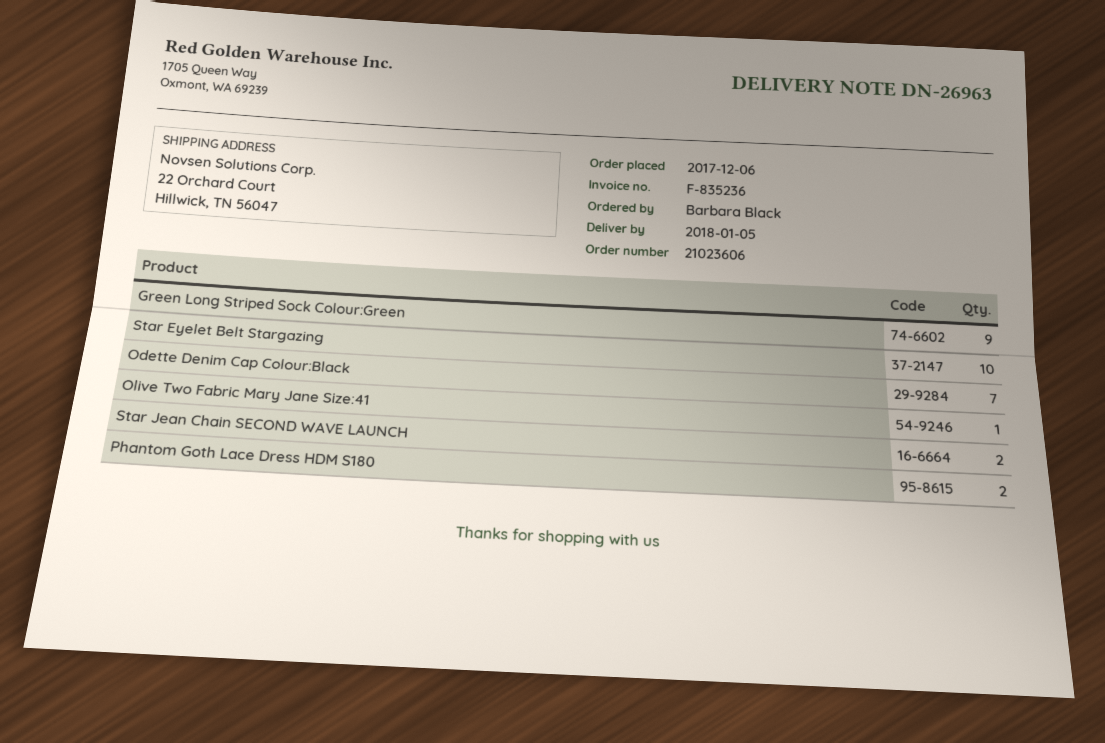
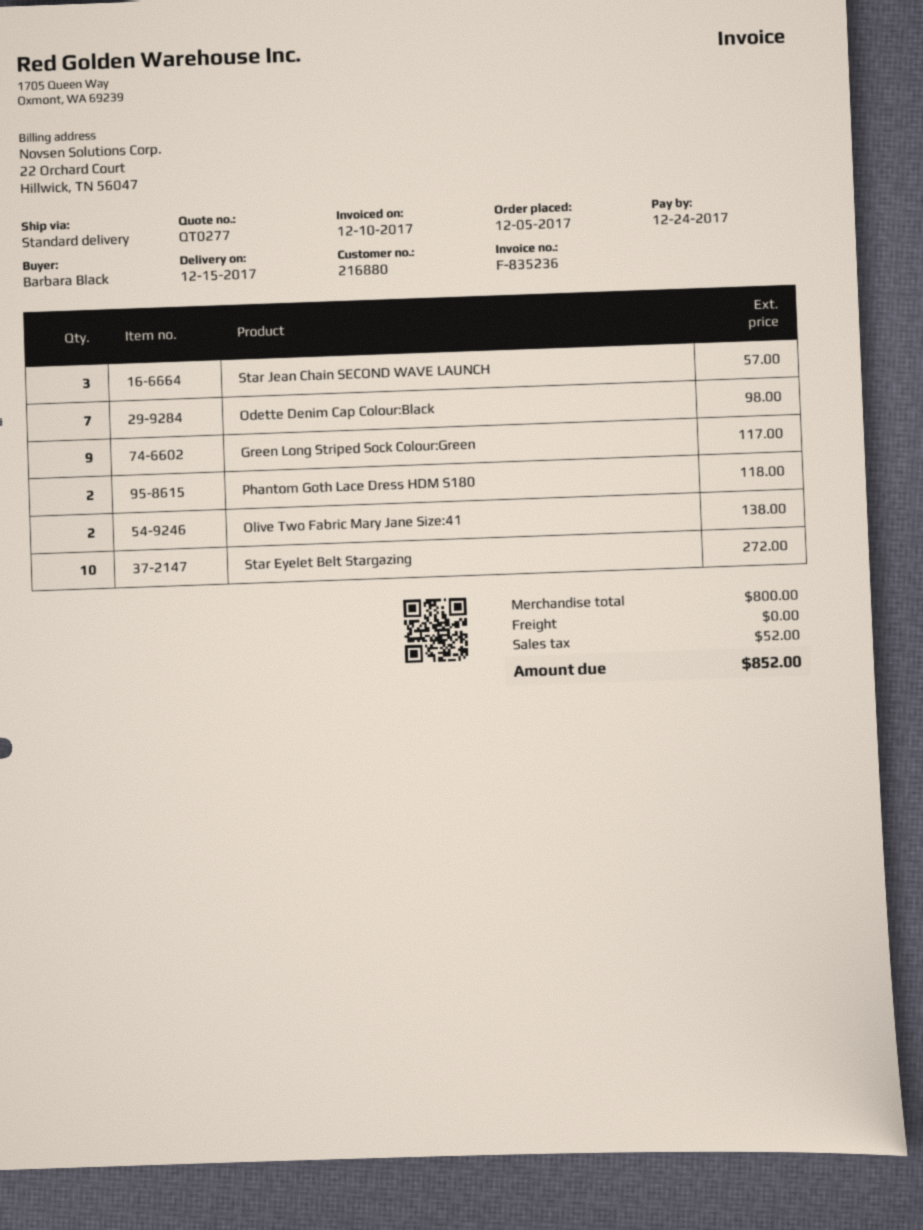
order date: 2017-12-06 -> 2017-12-05
delivery date: 2018-01-05 -> 2017-12-15
Olive Two Fabric Mary Jane Size:41: 1 -> 2
Star Jean Chain SECOND WAVE LAUNCH: 2 -> 3

